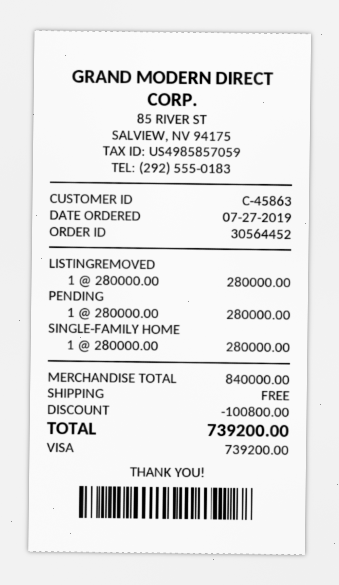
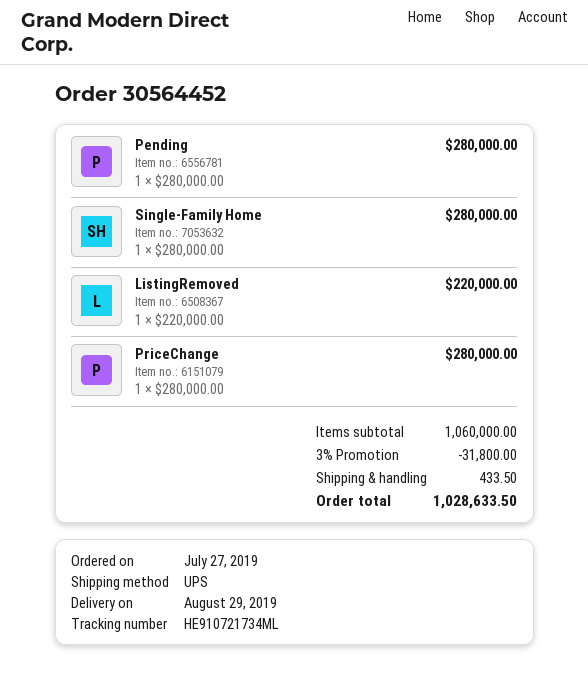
LISTINGREMOVED: 1 x 280000.00 = 280000.00 -> 1 x 220000.00 = 220000.00
PriceChange: none -> 1 x 280000.00 = 280000.00
subtotal: 840000.00 -> 1060000.00
discount: 100800.00 -> 31800.00
shipping: 0.00 -> 433.50
total: 739200.00 -> 1028633.50

